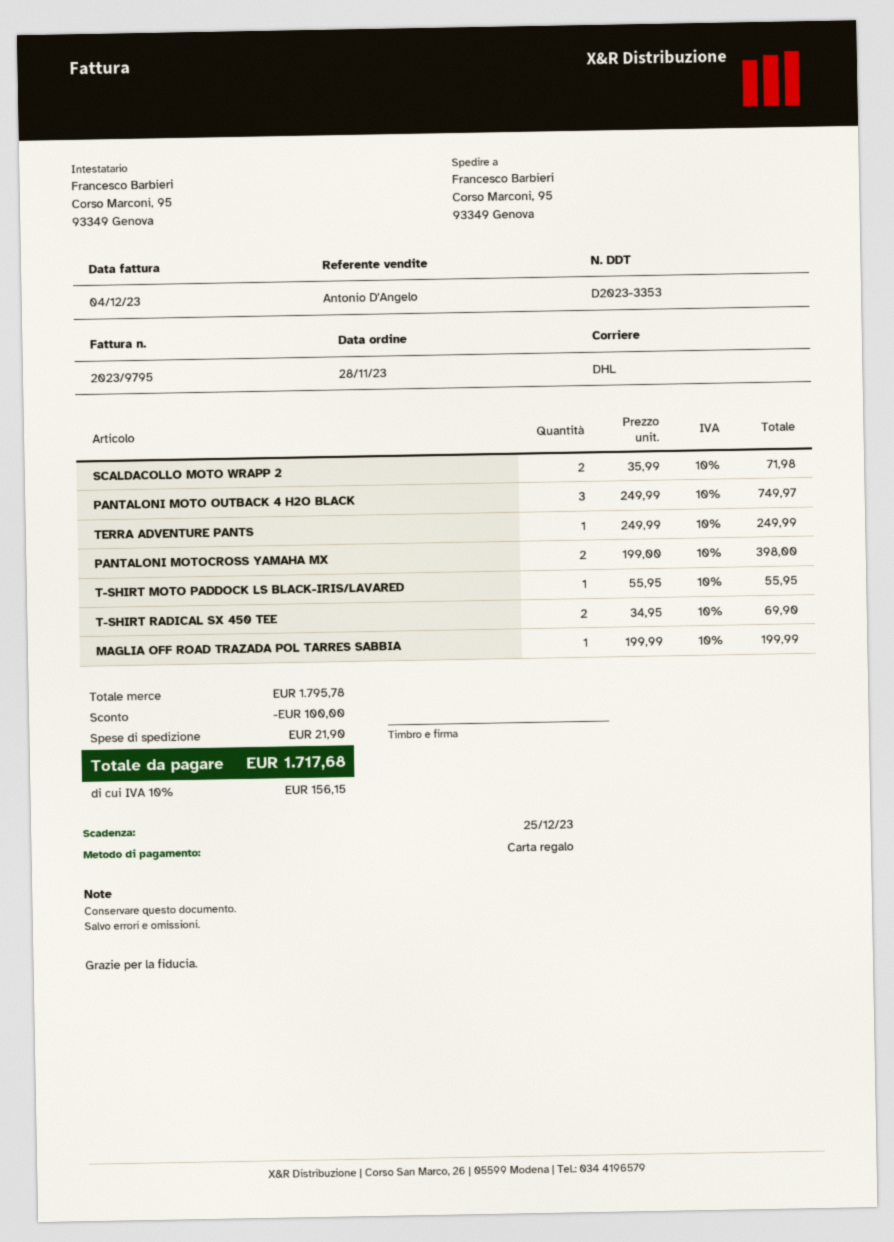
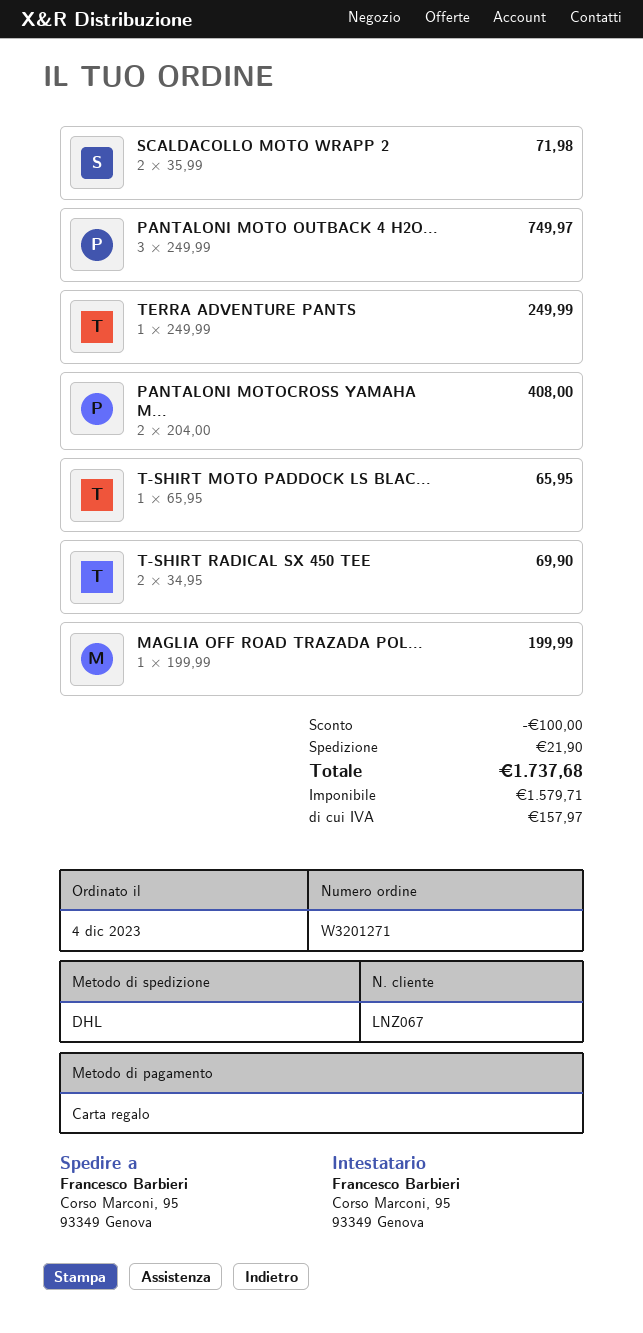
order date: 2023-11-28 -> 2023-12-04
PANTALONI MOTOCROSS YAMAHA MX: 2 x 199.00 = 398.00 -> 2 x 204.00 = 408.00
T-SHIRT MOTO PADDOCK LS BLACK-IRIS/LAVARED: 1 x 55.95 = 55.95 -> 1 x 65.95 = 65.95
tax: 156.15 -> 157.97
total: 1717.68 -> 1737.68

